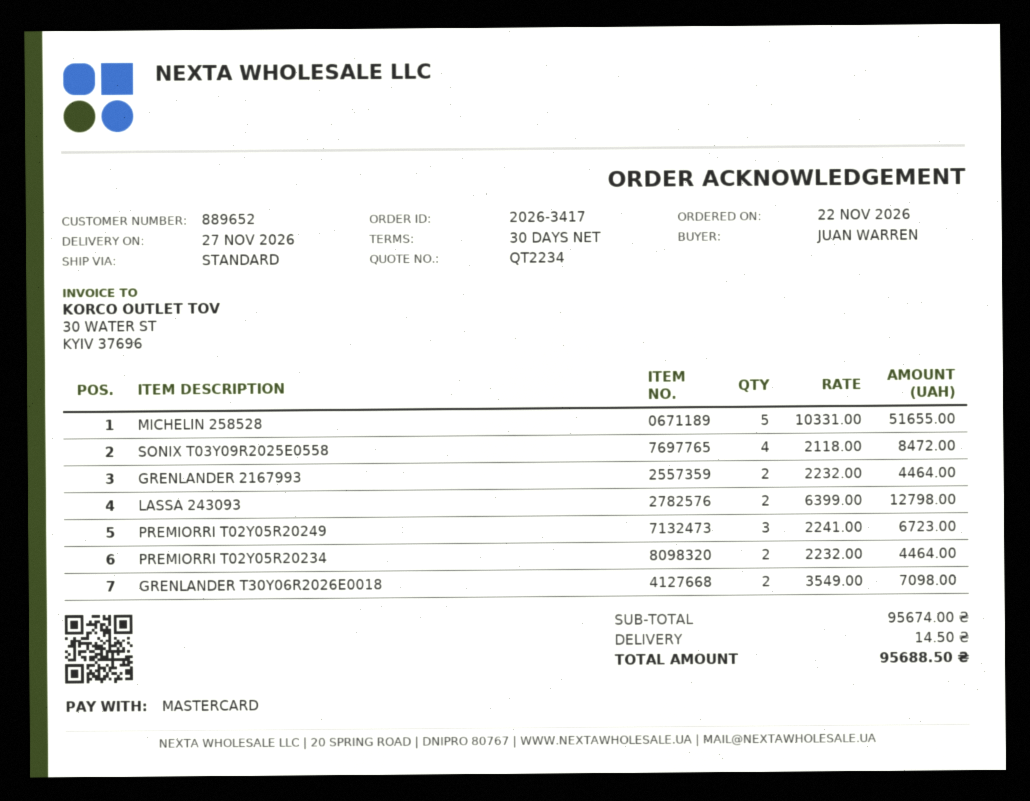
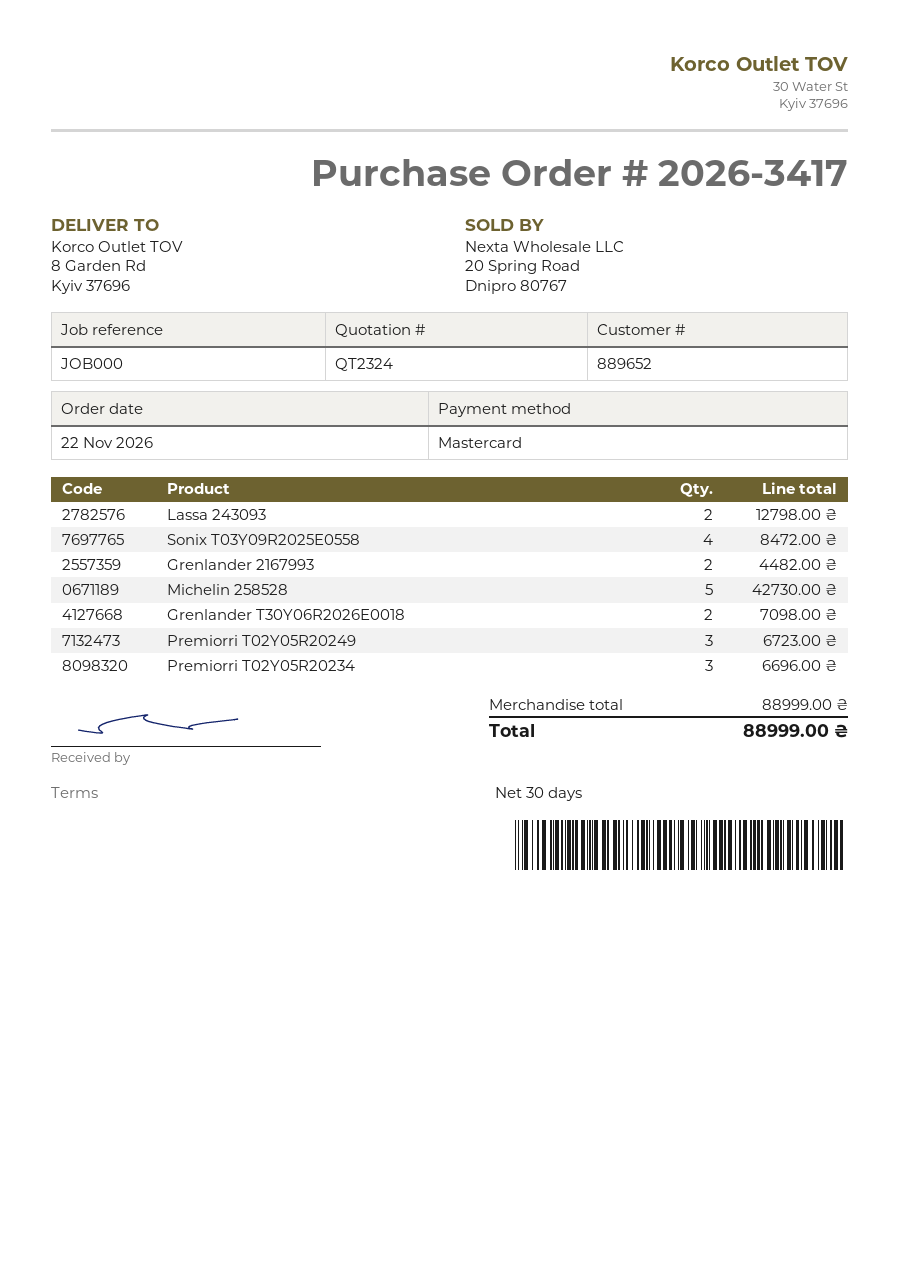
quote number: QT2234 -> QT2324
MICHELIN 258528: 5 for 51655.00 -> 5 for 42730.00
GRENLANDER 2167993: 2 for 4464.00 -> 2 for 4482.00
PREMIORRI T02Y05R20234: 2 for 4464.00 -> 3 for 6696.00
subtotal: 95674.00 -> 88999.00
shipping: 14.50 -> none
total: 95688.50 -> 88999.00

